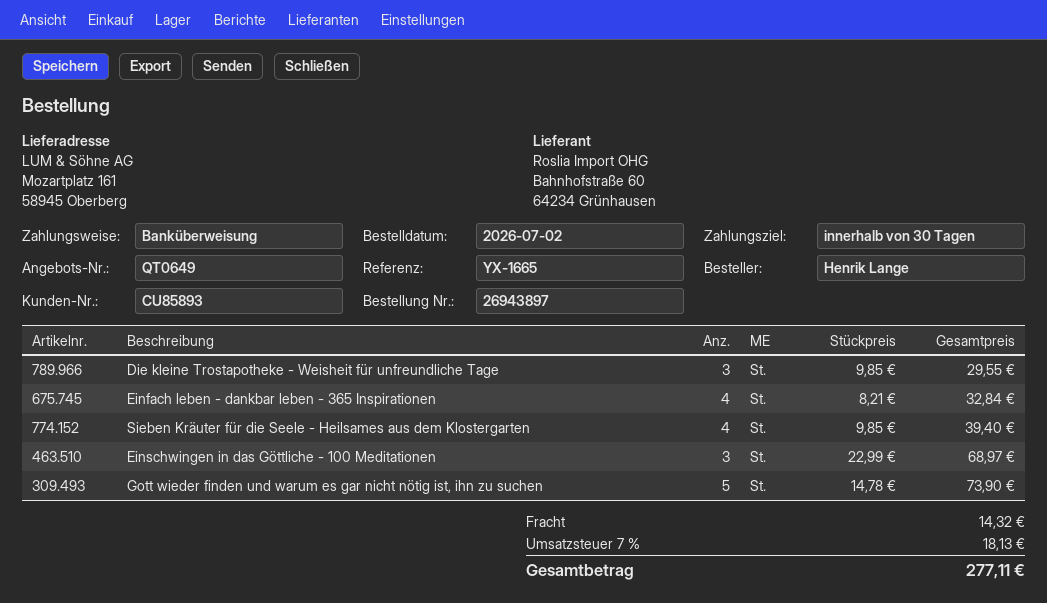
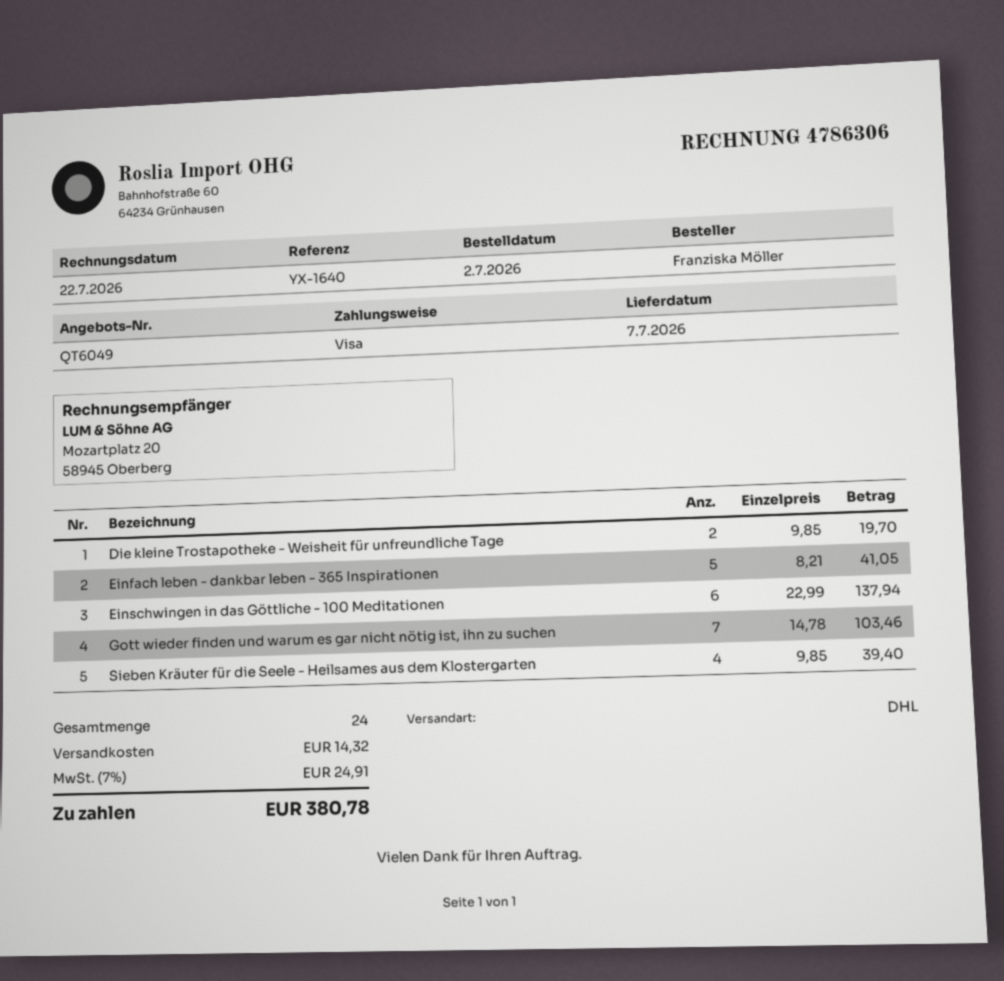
quote number: QT0649 -> QT6049
reference: YX-1665 -> YX-1640
ordered by: Henrik Lange -> Franziska Möller
payment method: bank transfer -> Visa
Die kleine Trostapotheke - Weisheit für unfreundliche Tage: 3 x 9.85 = 29.55 -> 2 x 9.85 = 19.70
Einfach leben - dankbar leben - 365 Inspirationen: 4 x 8.21 = 32.84 -> 5 x 8.21 = 41.05
Einschwingen in das Göttliche - 100 Meditationen: 3 x 22.99 = 68.97 -> 6 x 22.99 = 137.94
Gott wieder finden und warum es gar nicht nötig ist, ihn zu suchen: 5 x 14.78 = 73.90 -> 7 x 14.78 = 103.46
tax: 7% = 18.13 -> 7% = 24.91
total: 277.11 -> 380.78

